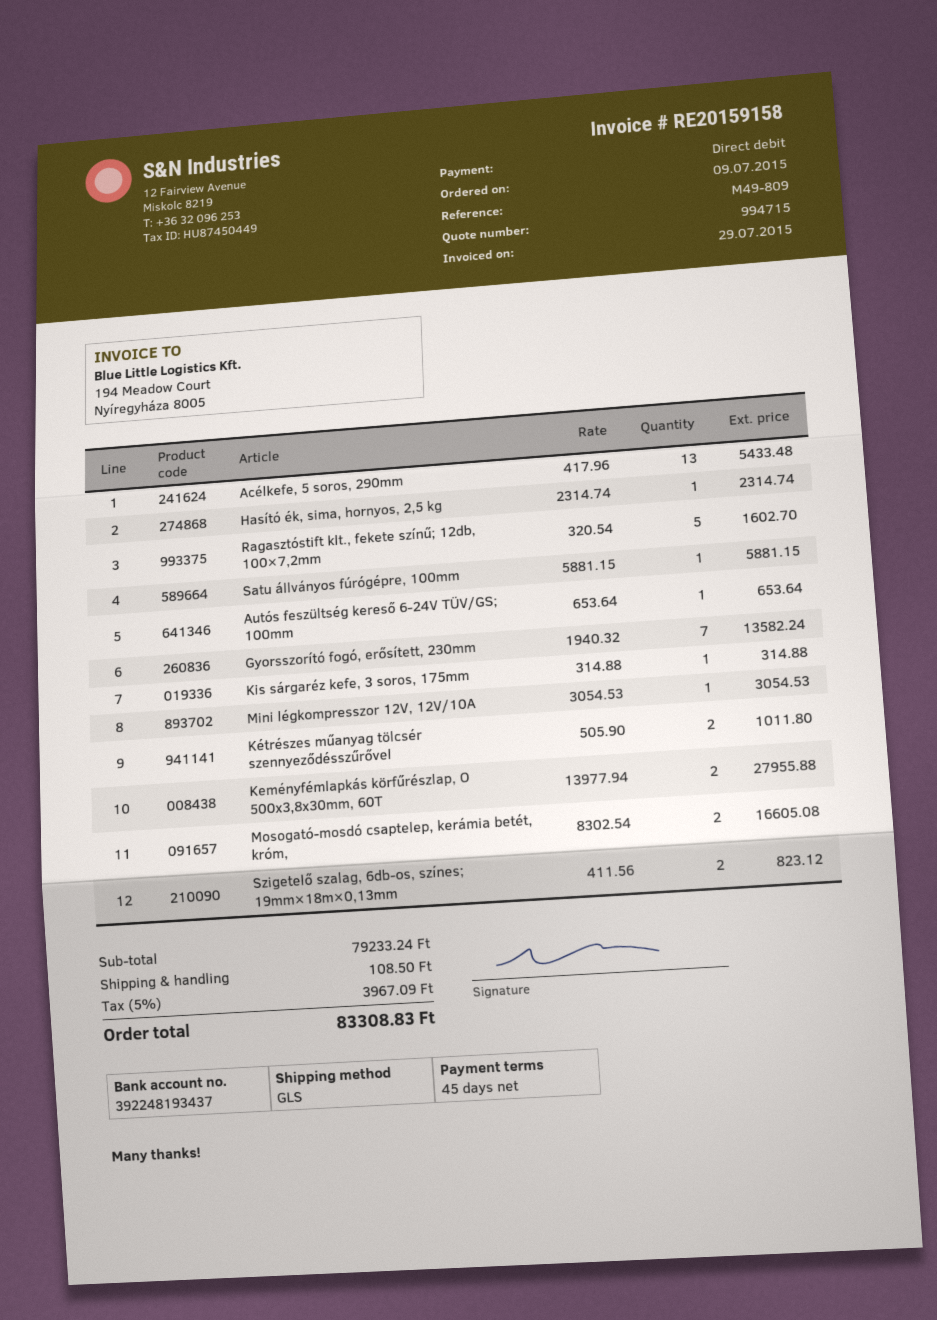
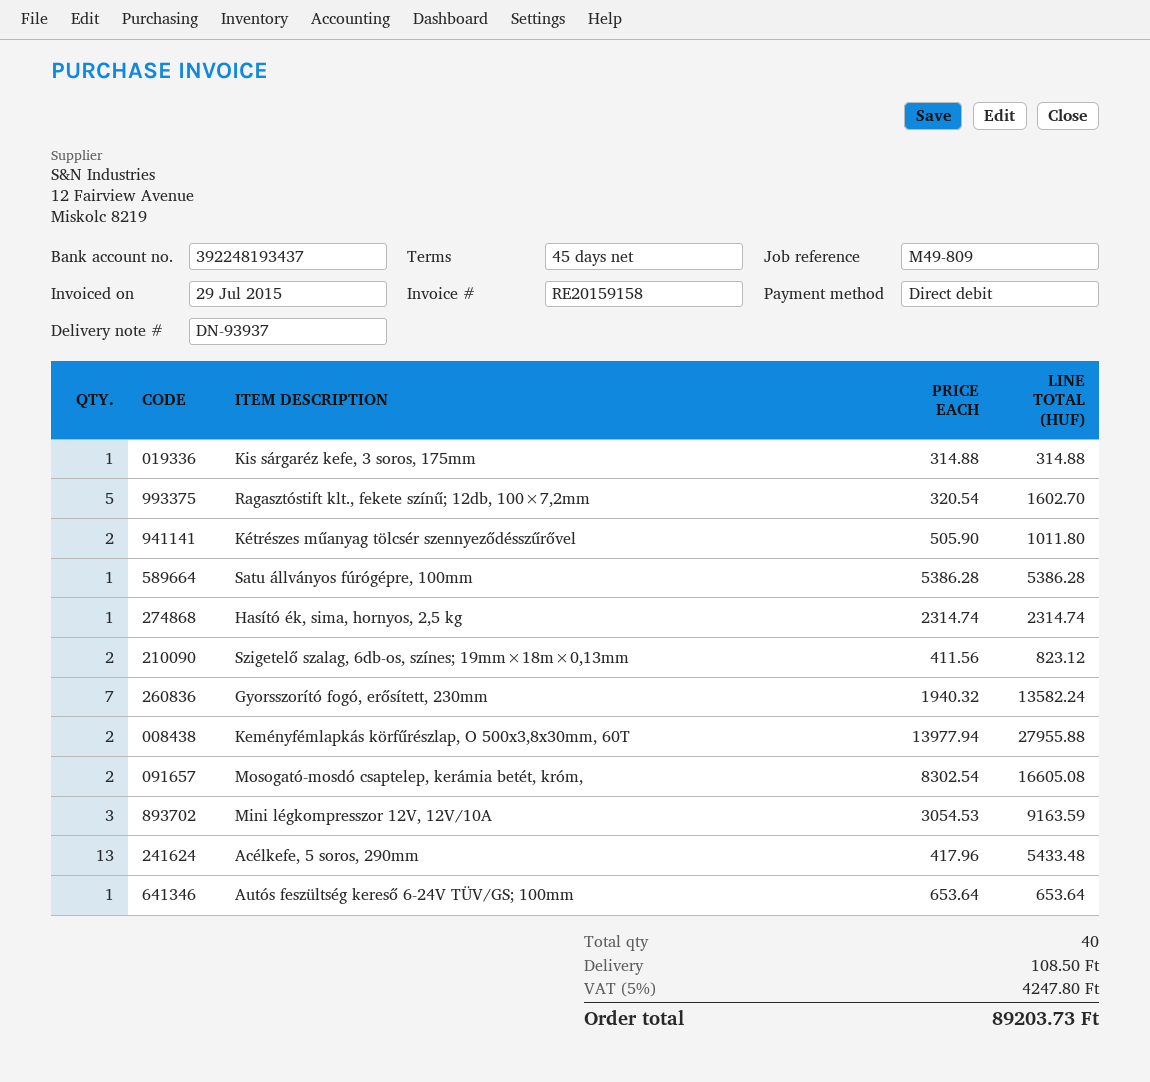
Satu állványos fúrógépre, 100mm: 1 x 5881.15 = 5881.15 -> 1 x 5386.28 = 5386.28
Mini légkompresszor 12V, 12V/10A: 1 x 3054.53 = 3054.53 -> 3 x 3054.53 = 9163.59
tax: 5% = 3967.09 -> 5% = 4247.80
total: 83308.83 -> 89203.73

